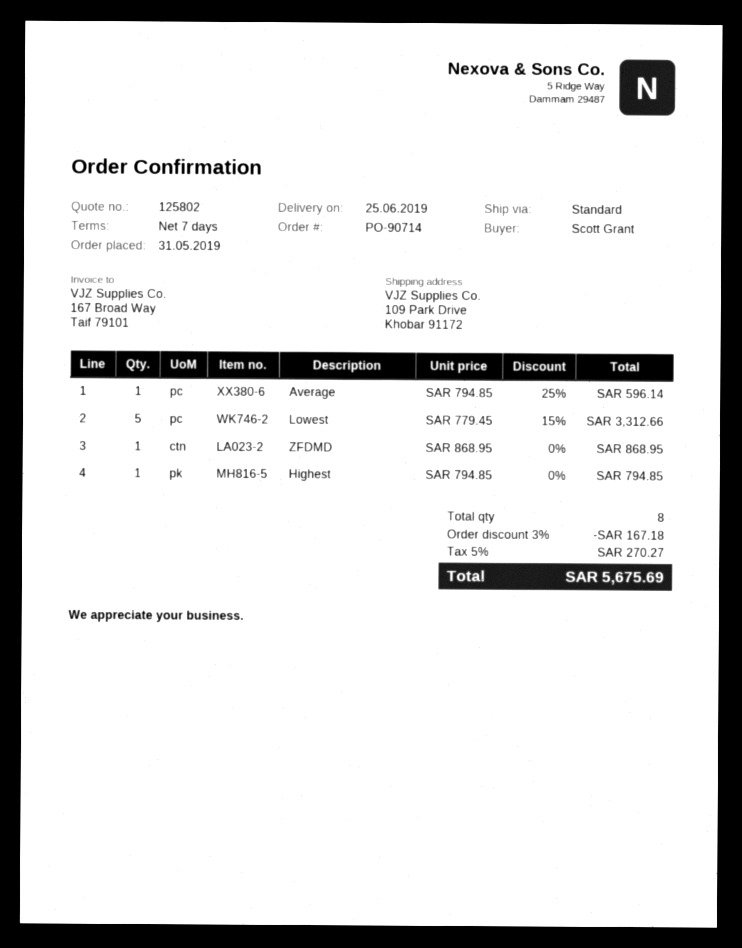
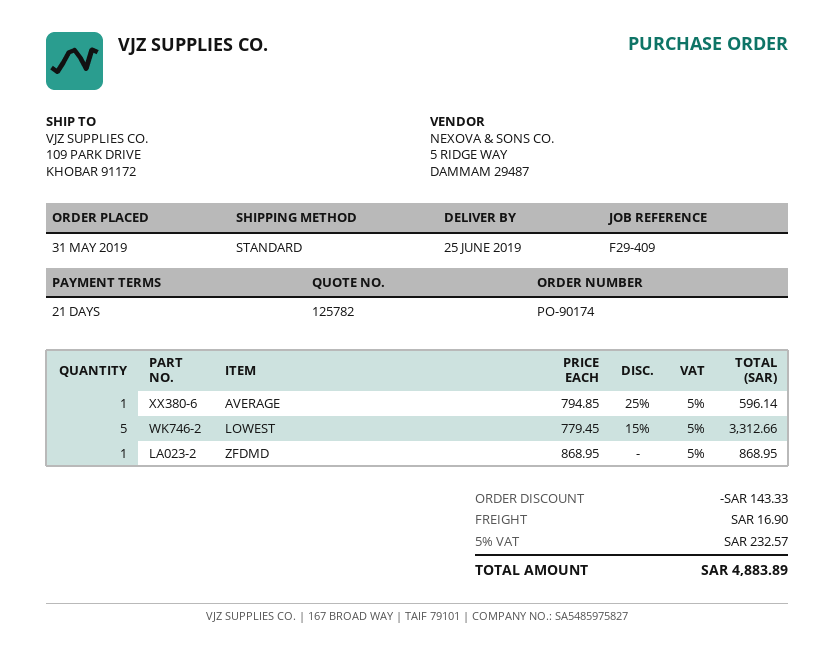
quote number: 125802 -> 125782
order number: PO-90714 -> PO-90174
payment terms: 7 days -> 21 days
Highest: 1 x 794.85 = 794.85 -> none
discount: 167.18 -> 143.33
shipping: none -> 16.90
tax: 5% = 270.27 -> 5% = 232.57
total: 5675.69 -> 4883.89

